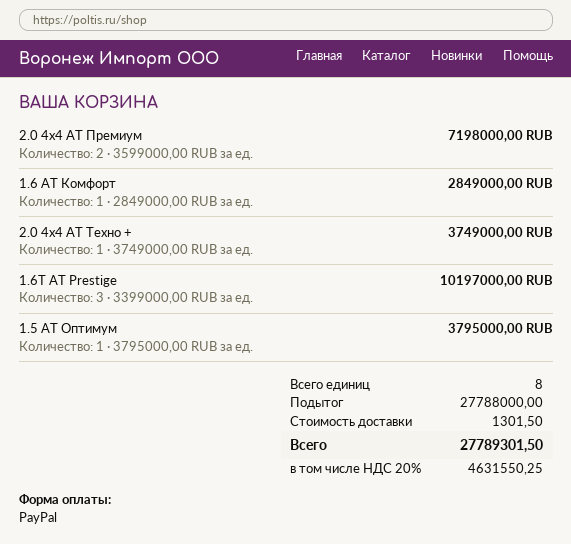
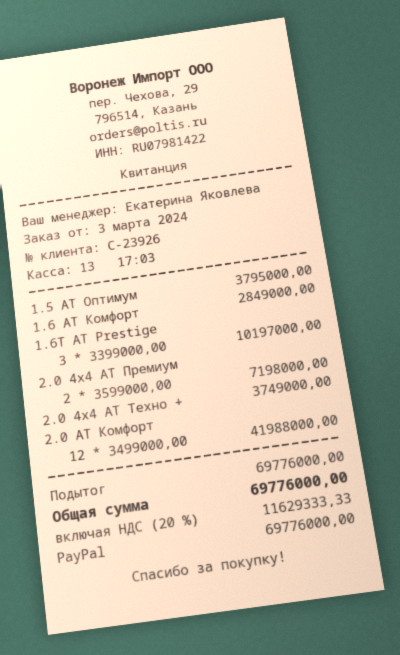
2.0 AT Комфорт: none -> 12 x 3499000.00 = 41988000.00
subtotal: 27788000.00 -> 69776000.00
shipping: 1301.50 -> none
tax: 20% = 4631550.25 -> 20% = 11629333.33
total: 27789301.50 -> 69776000.00

